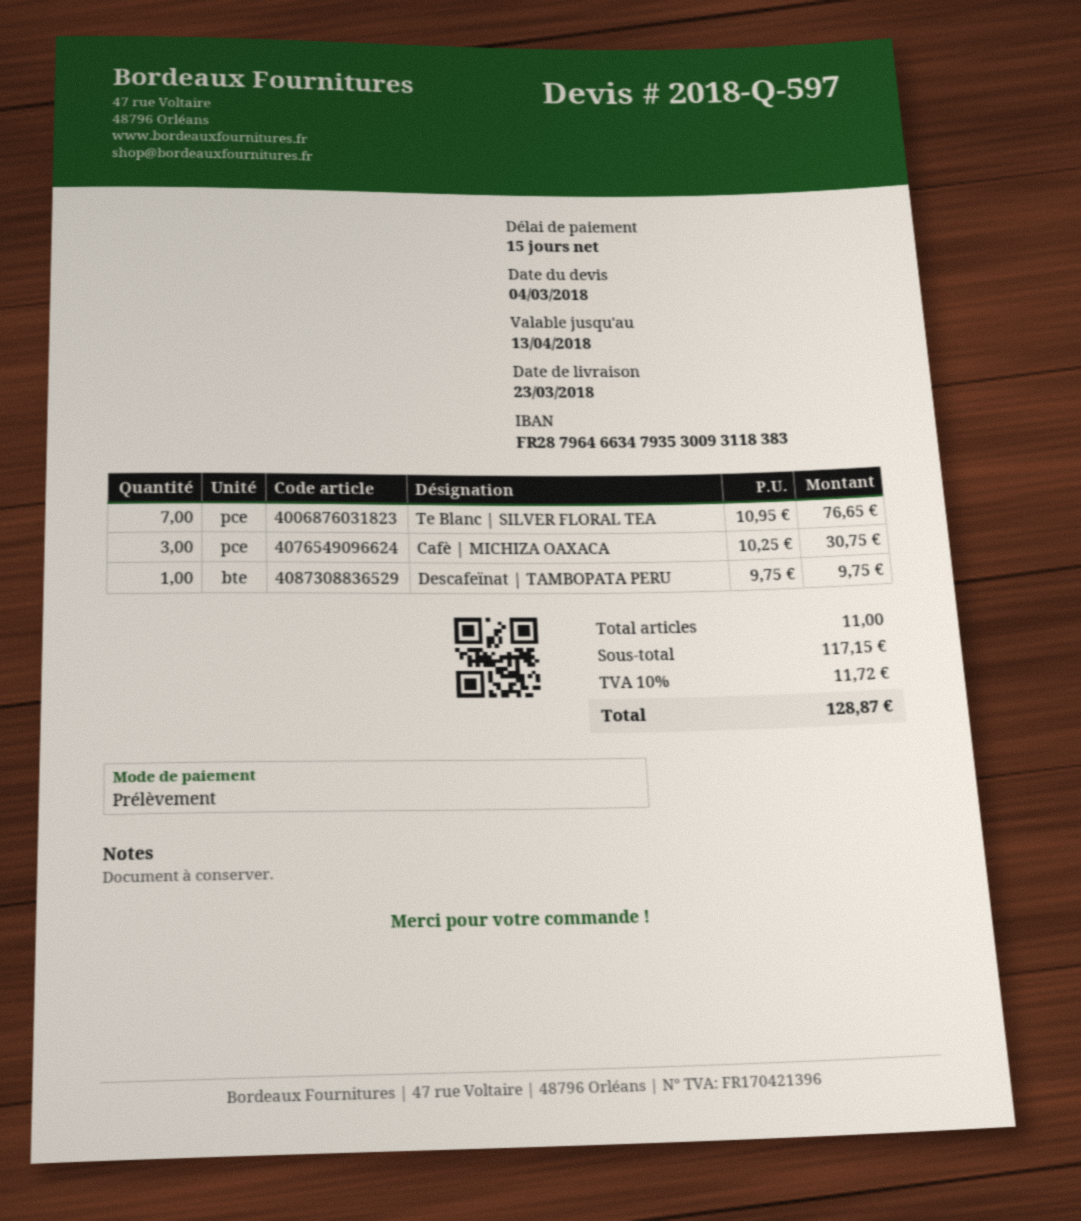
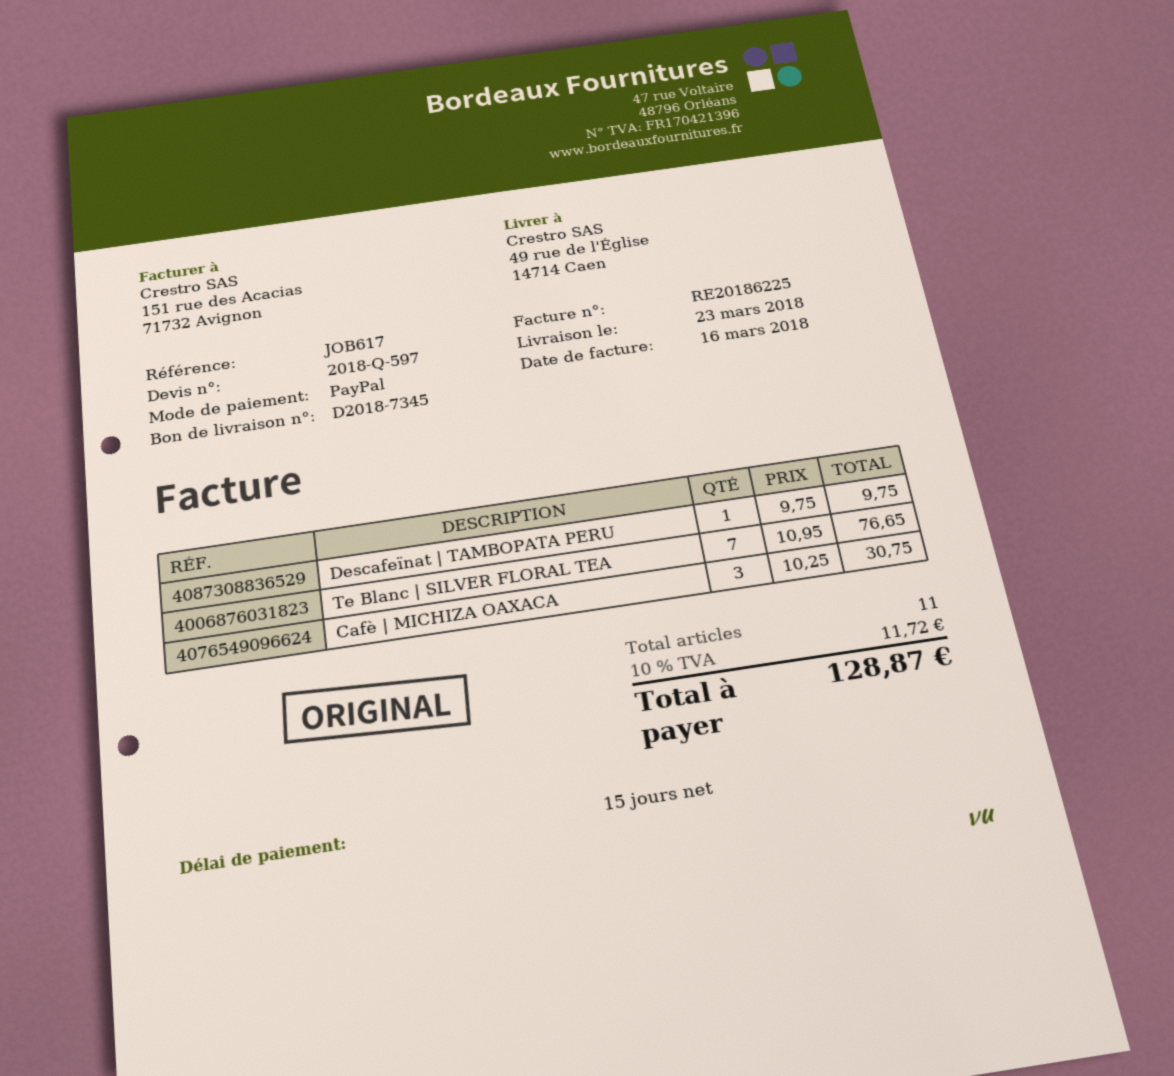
payment method: direct debit -> PayPal

